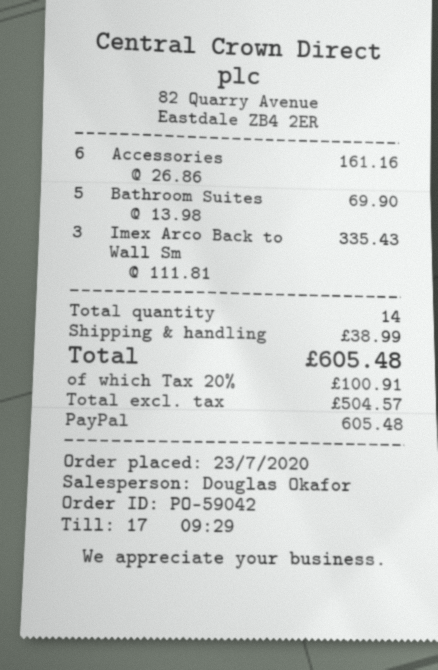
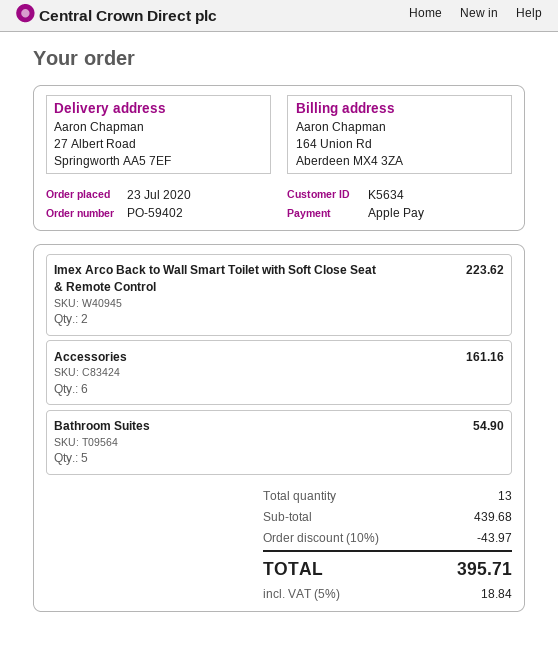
order number: PO-59042 -> PO-59402
payment method: PayPal -> Apple Pay
Bathroom Suites: 5 for 69.90 -> 5 for 54.90
Imex Arco Back to Wall Sm: 3 for 335.43 -> 2 for 223.62
total quantity: 14 -> 13
discount: none -> 10% = 43.97
shipping: 38.99 -> none
tax: 20% = 100.91 -> 5% = 18.84
total: 605.48 -> 395.71

